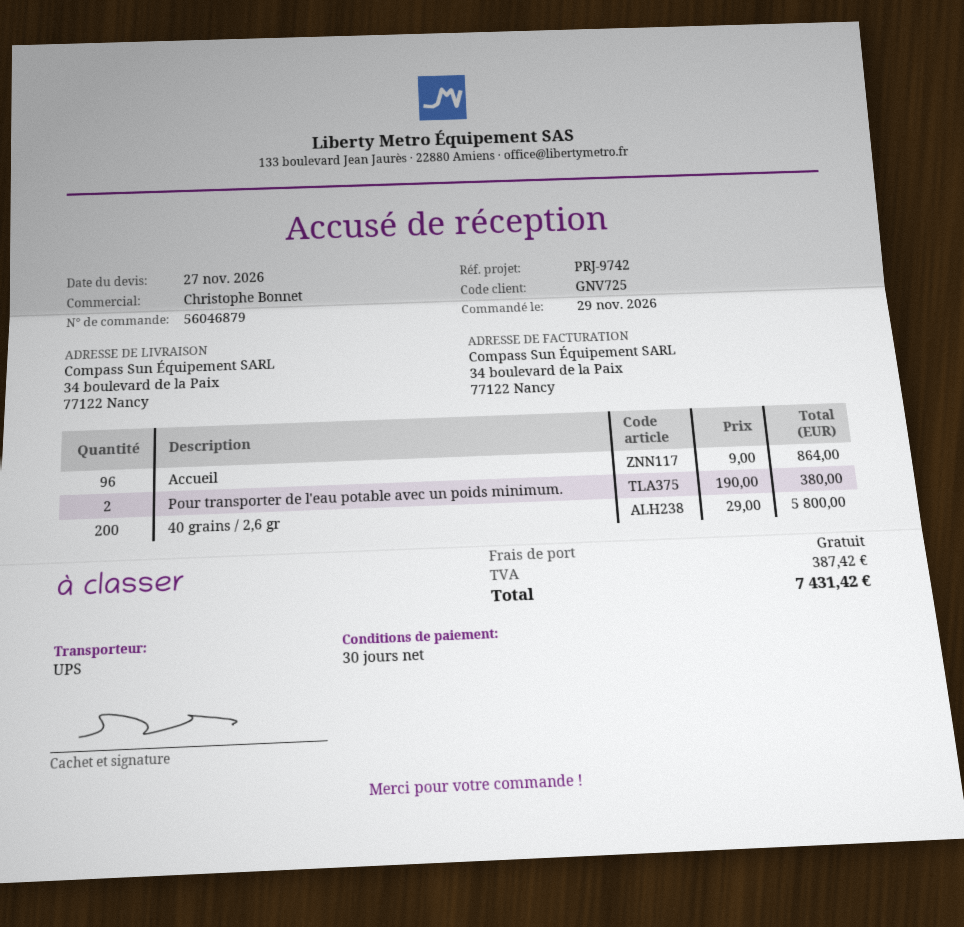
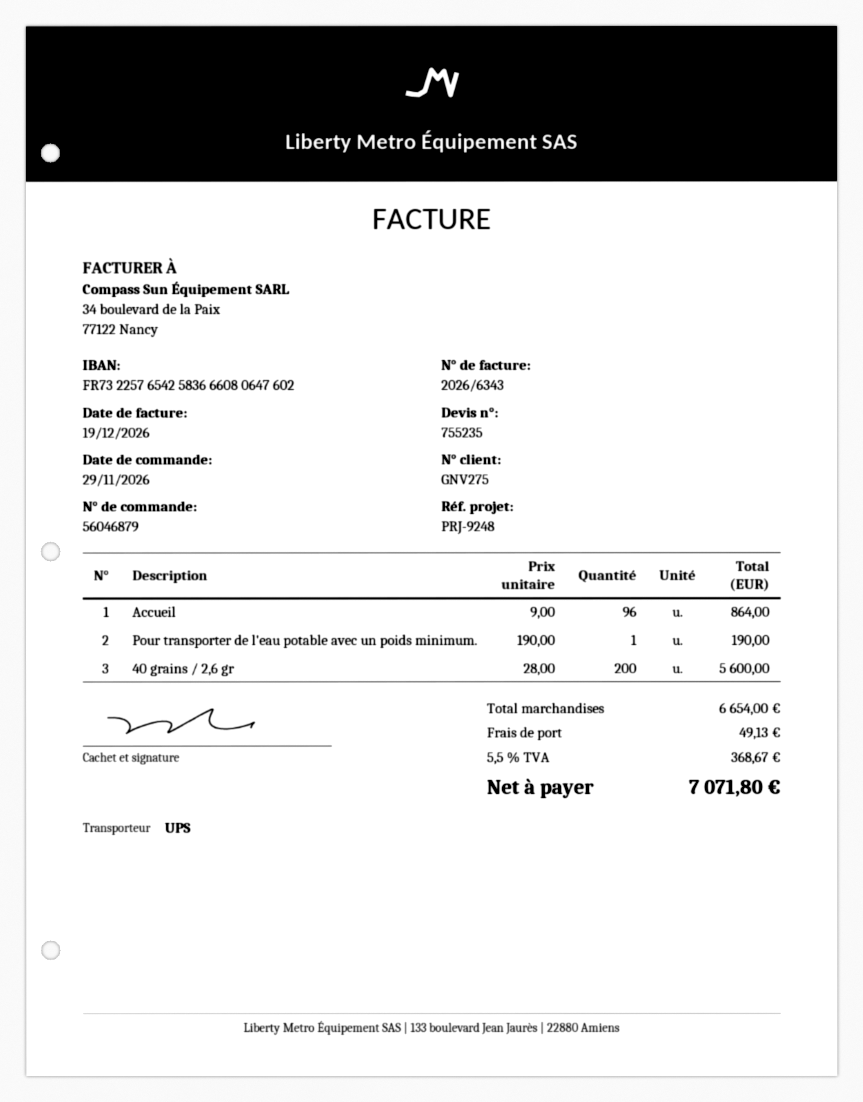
customer number: GNV725 -> GNV275
reference: PRJ-9742 -> PRJ-9248
Pour transporter de l'eau potable avec un poids minimum.: 2 x 190.00 = 380.00 -> 1 x 190.00 = 190.00
40 grains / 2,6 gr: 200 x 29.00 = 5800.00 -> 200 x 28.00 = 5600.00
shipping: 0.00 -> 49.13
tax: 387.42 -> 368.67
total: 7431.42 -> 7071.80

